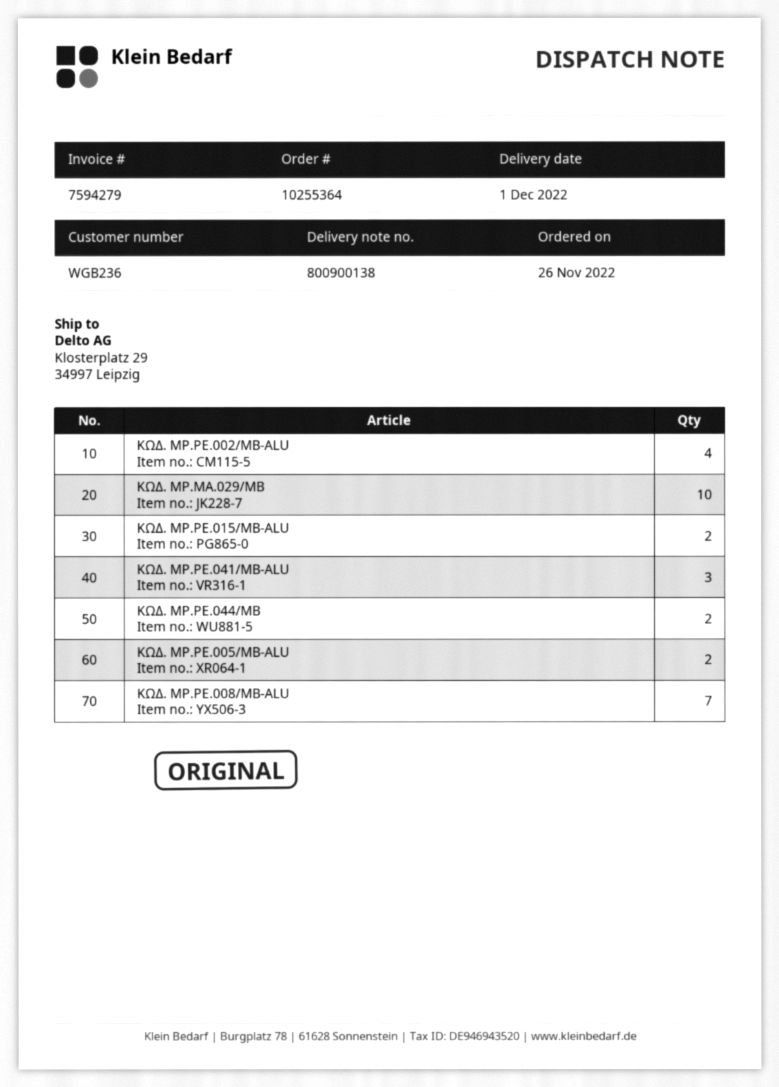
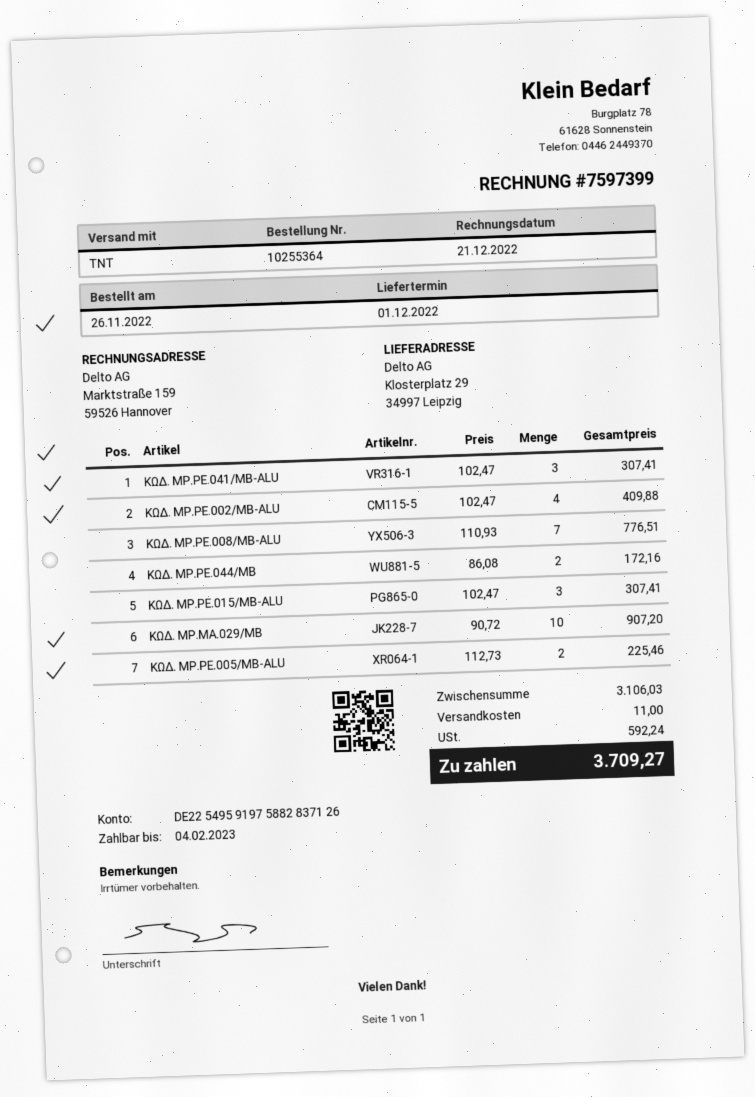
invoice number: 7594279 -> 7597399
ΚΩΔ. MP.PE.015/MB-ALU: 2 -> 3

